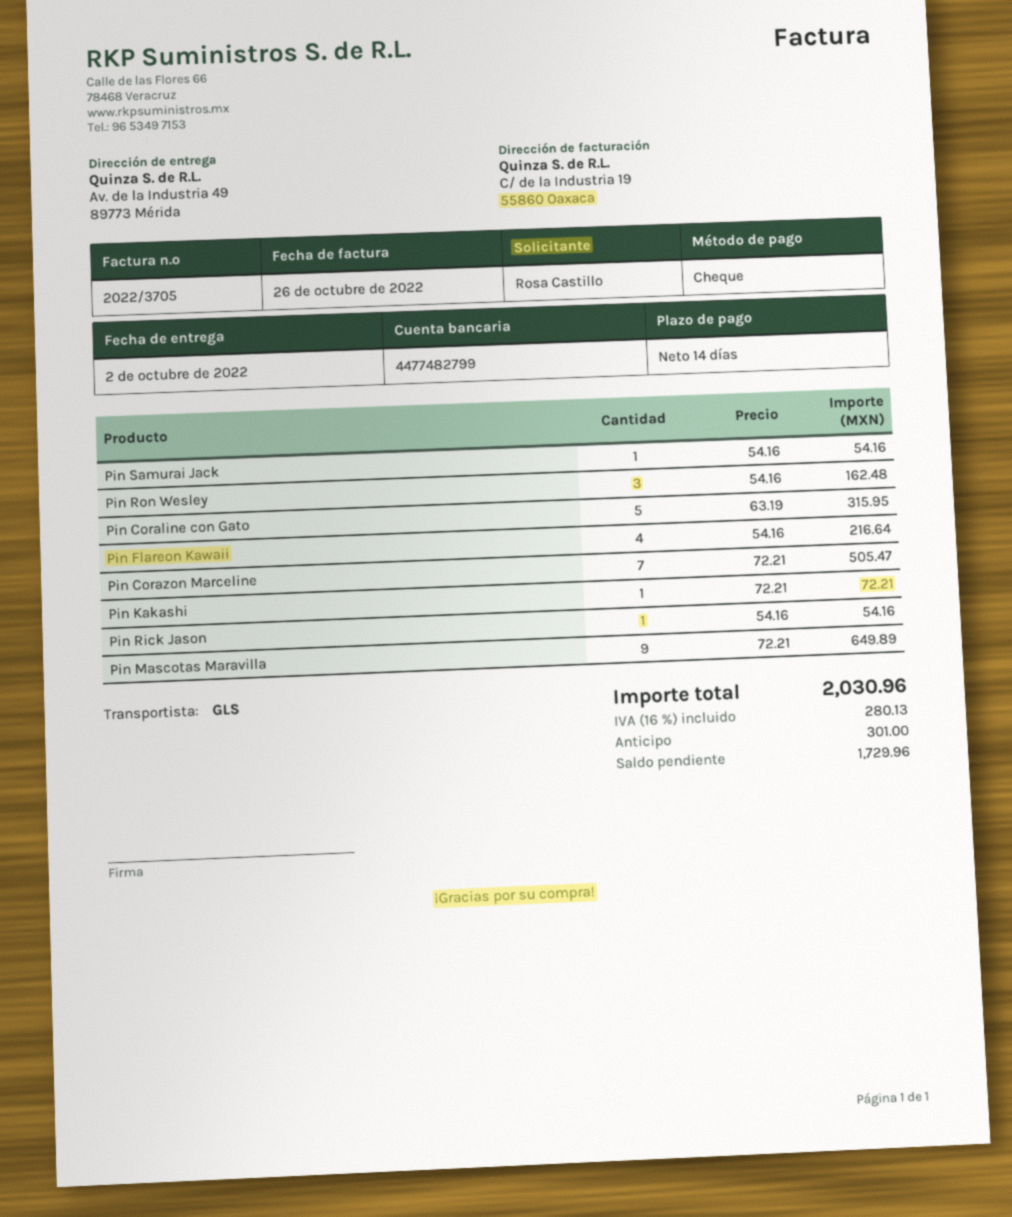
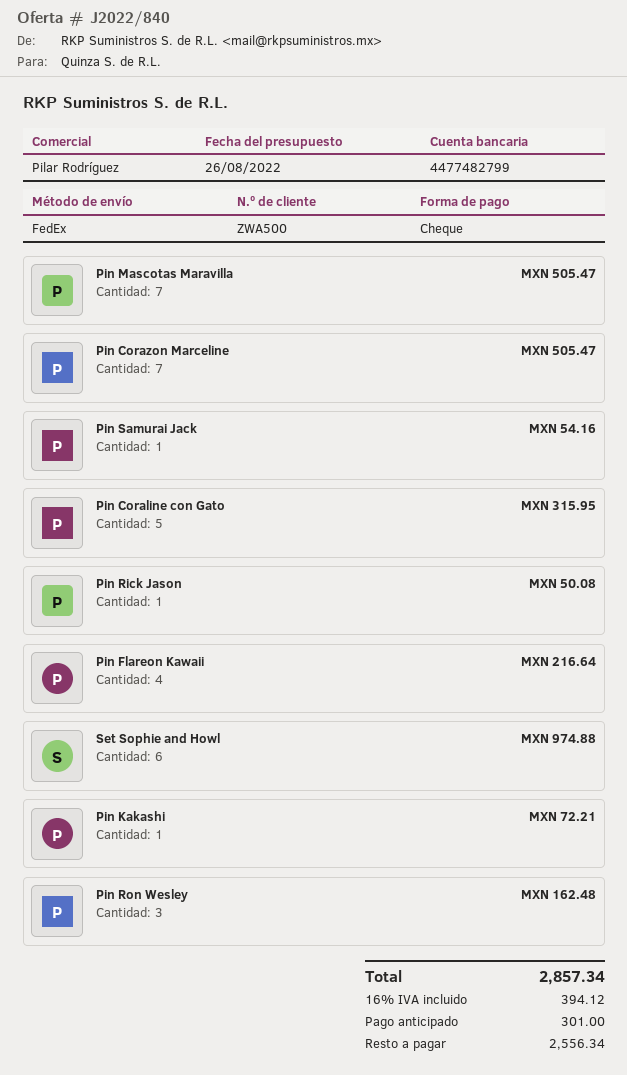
shipping method: GLS -> FedEx
Pin Rick Jason: 1 for 54.16 -> 1 for 50.08
Pin Mascotas Maravilla: 9 for 649.89 -> 7 for 505.47
Set Sophie and Howl: none -> 6 for 974.88
tax: 16% = 280.13 -> 16% = 394.12
total: 2030.96 -> 2857.34
balance: 1729.96 -> 2556.34

